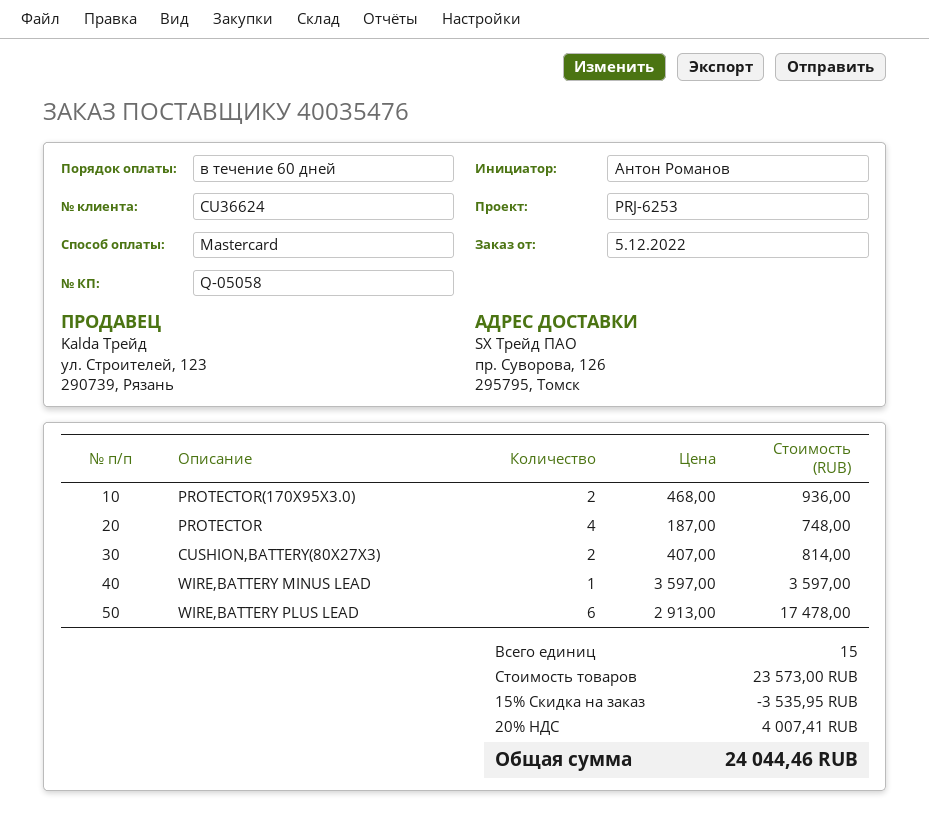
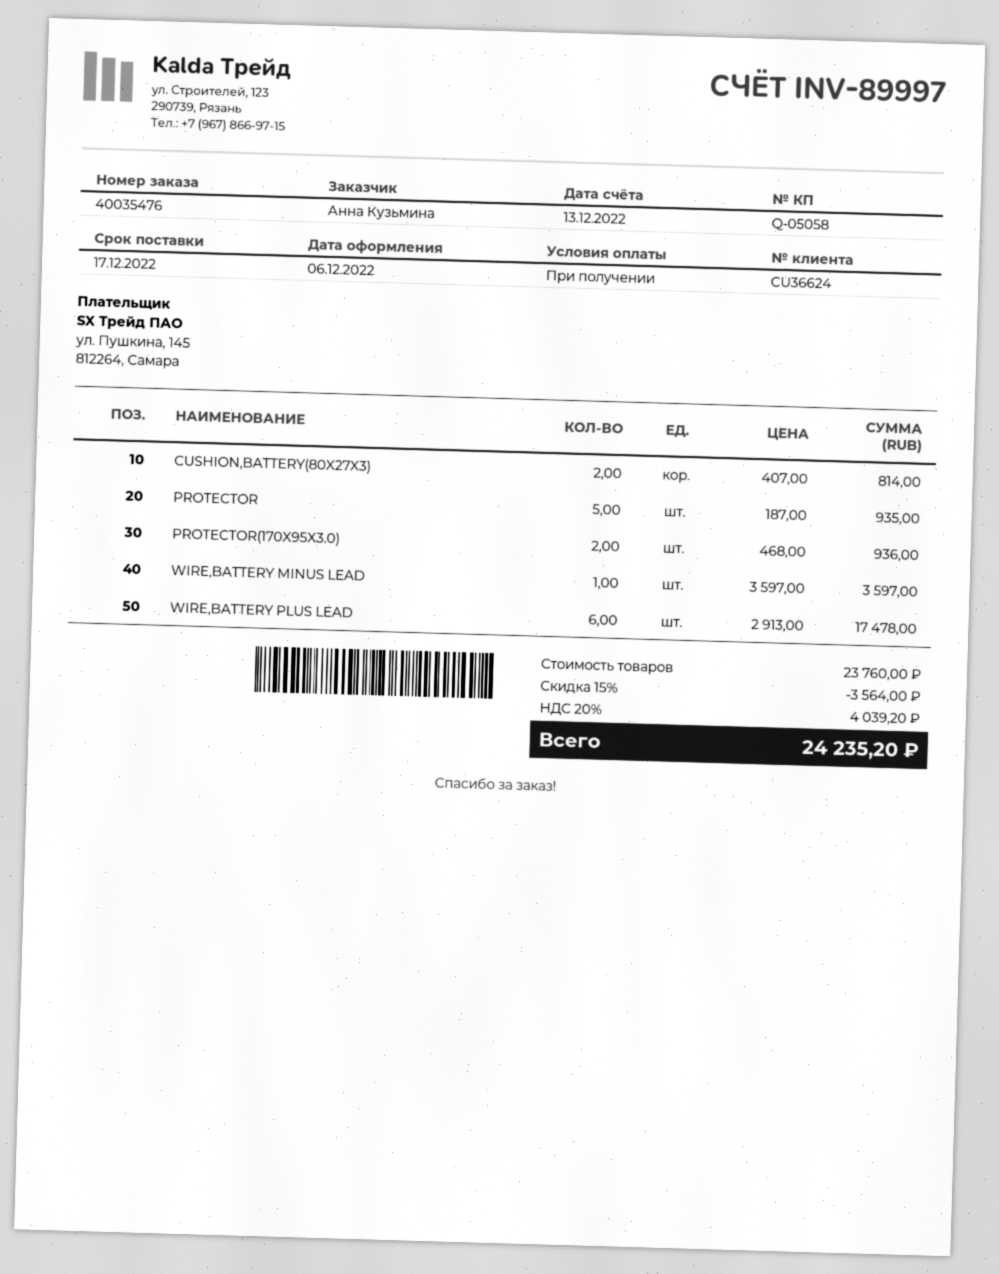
order date: 2022-12-05 -> 2022-12-06
payment terms: 60 days -> on receipt
ordered by: Антон Романов -> Анна Кузьмина
PROTECTOR: 4 x 187.00 = 748.00 -> 5 x 187.00 = 935.00
subtotal: 23573.00 -> 23760.00
discount: 15% = 3535.95 -> 15% = 3564.00
tax: 20% = 4007.41 -> 20% = 4039.20
total: 24044.46 -> 24235.20

